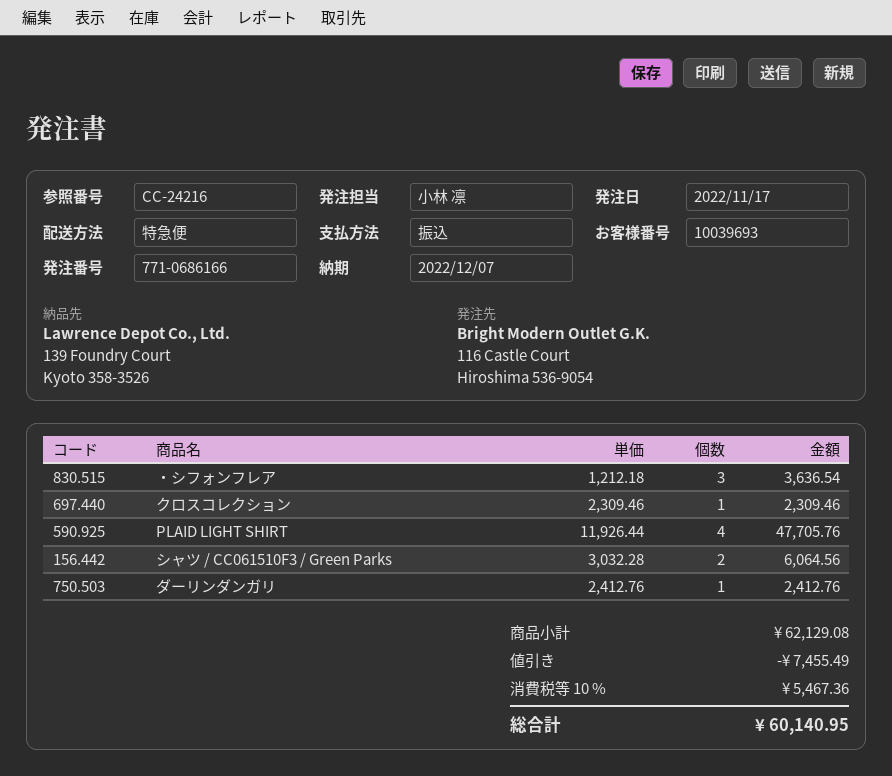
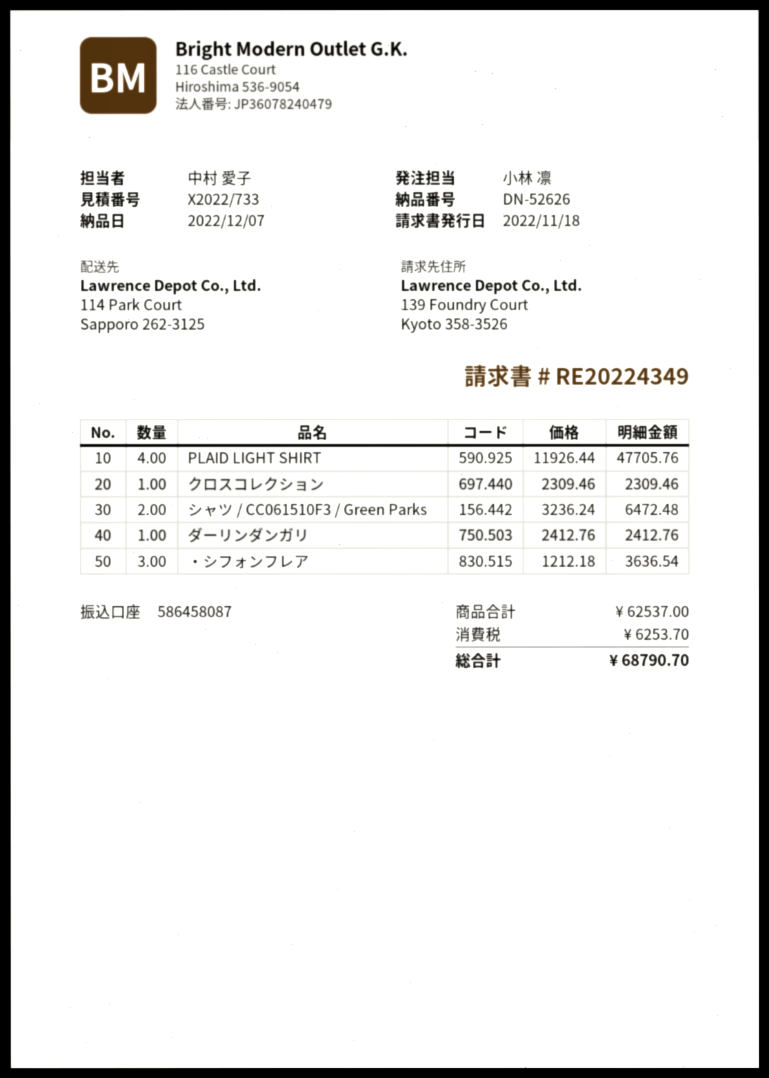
ship to: 139 Foundry Court, Kyoto 358-3526 -> 114 Park Court, Sapporo 262-3125
シャツ / CC061510F3 / Green Parks: 2 x 3032.28 = 6064.56 -> 2 x 3236.24 = 6472.48
subtotal: 62129.08 -> 62537.00
discount: 7455.49 -> none
tax: 5467.36 -> 6253.70
total: 60140.95 -> 68790.70

